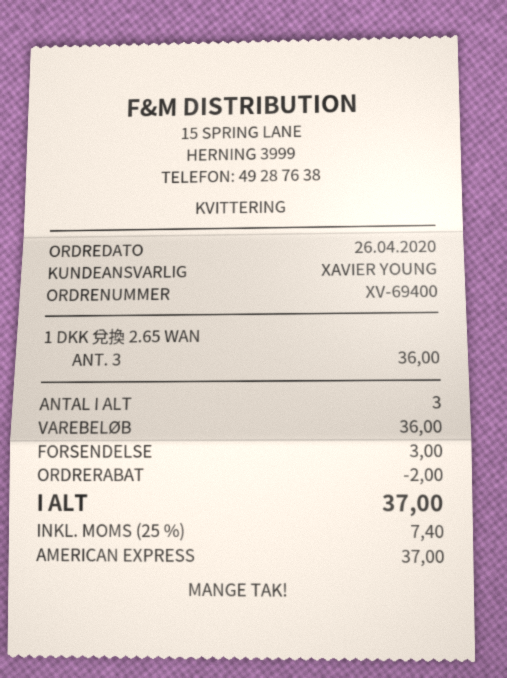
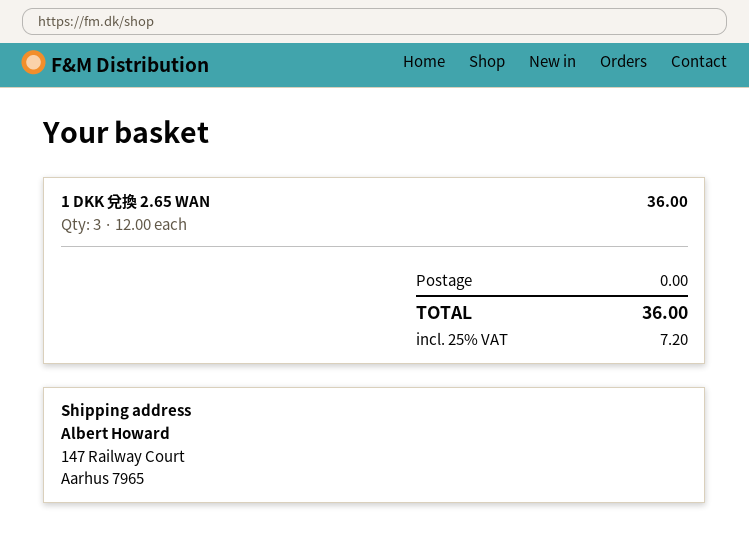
discount: 2.00 -> none
shipping: 3.00 -> 0.00
tax: 25% = 7.40 -> 25% = 7.20
total: 37.00 -> 36.00

